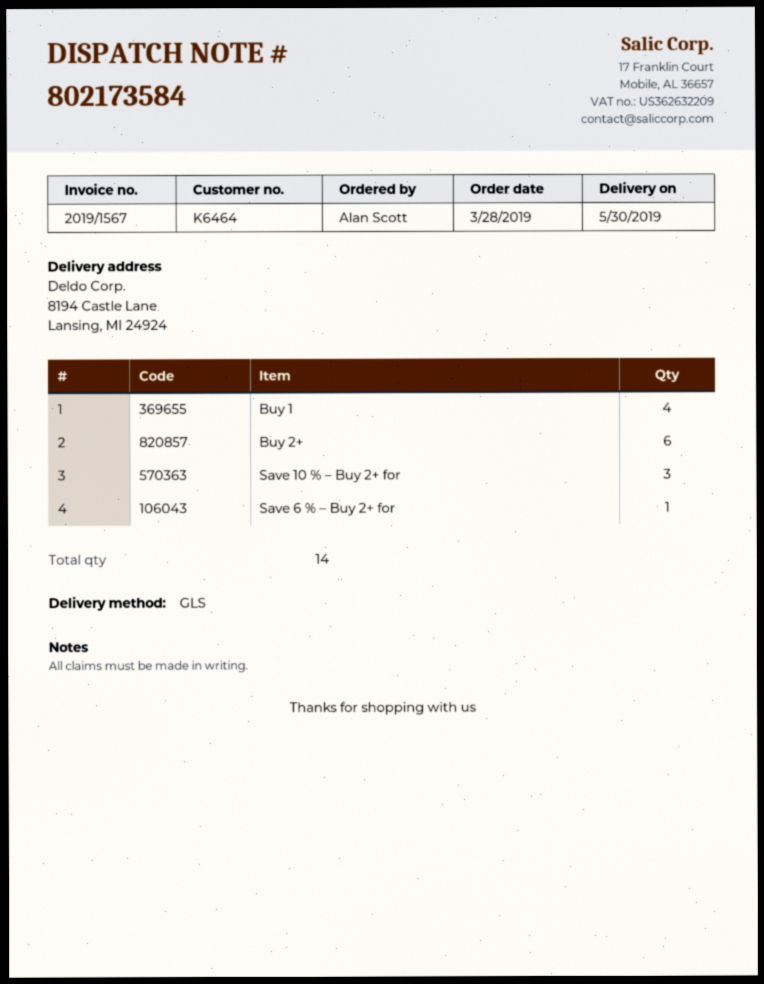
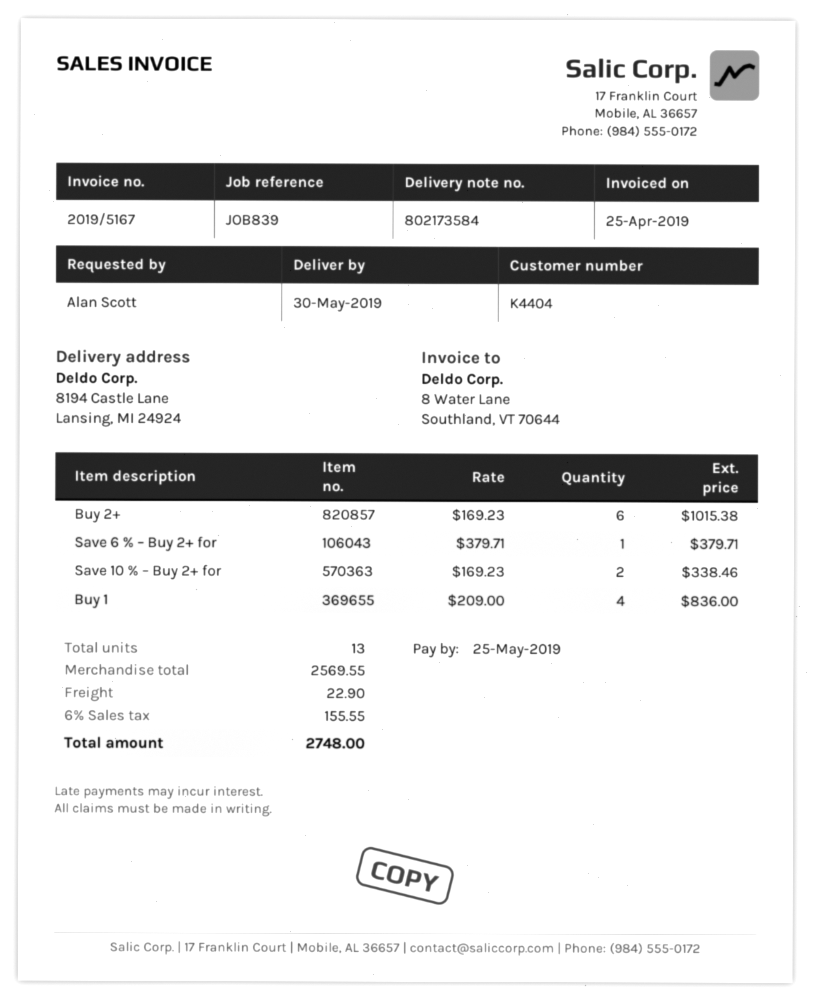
invoice number: 2019/1567 -> 2019/5167
customer number: K6464 -> K4404
Save 10 % – Buy 2+ for: 3 -> 2
total quantity: 14 -> 13

